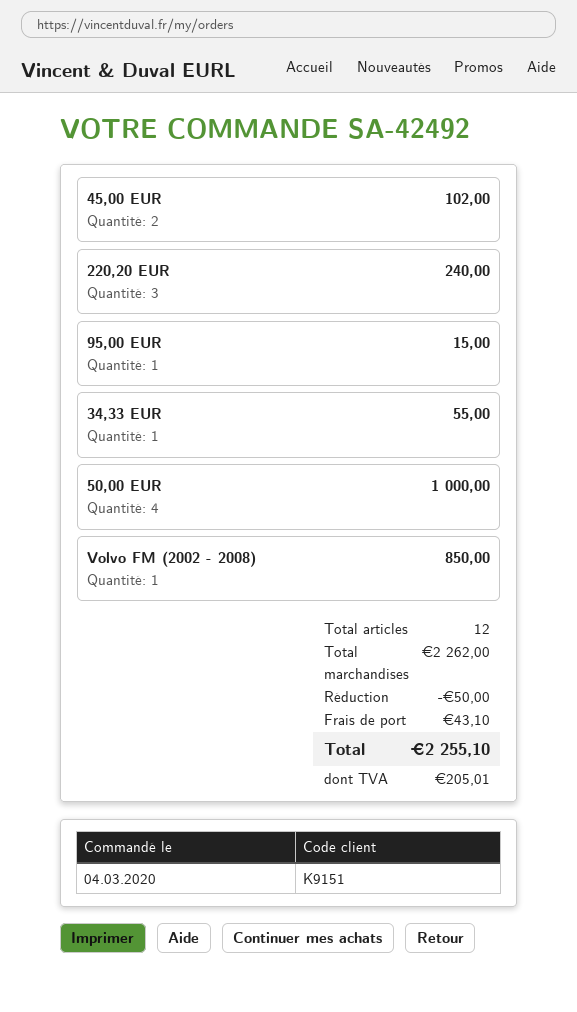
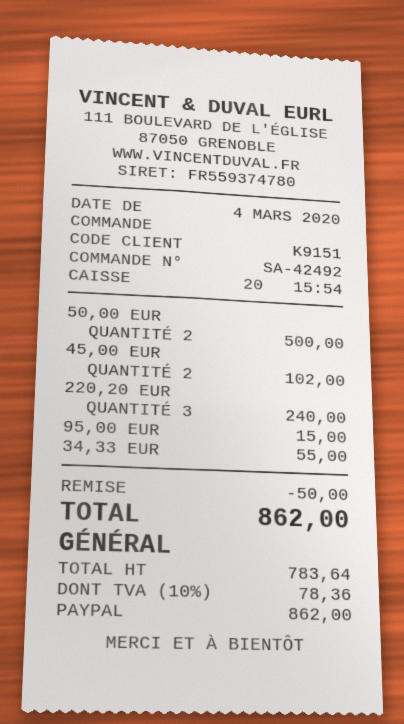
50,00 EUR: 4 for 1000.00 -> 2 for 500.00
Volvo FM (2002 - 2008): 1 for 850.00 -> none
shipping: 43.10 -> none
tax: 205.01 -> 78.36
total: 2255.10 -> 862.00

